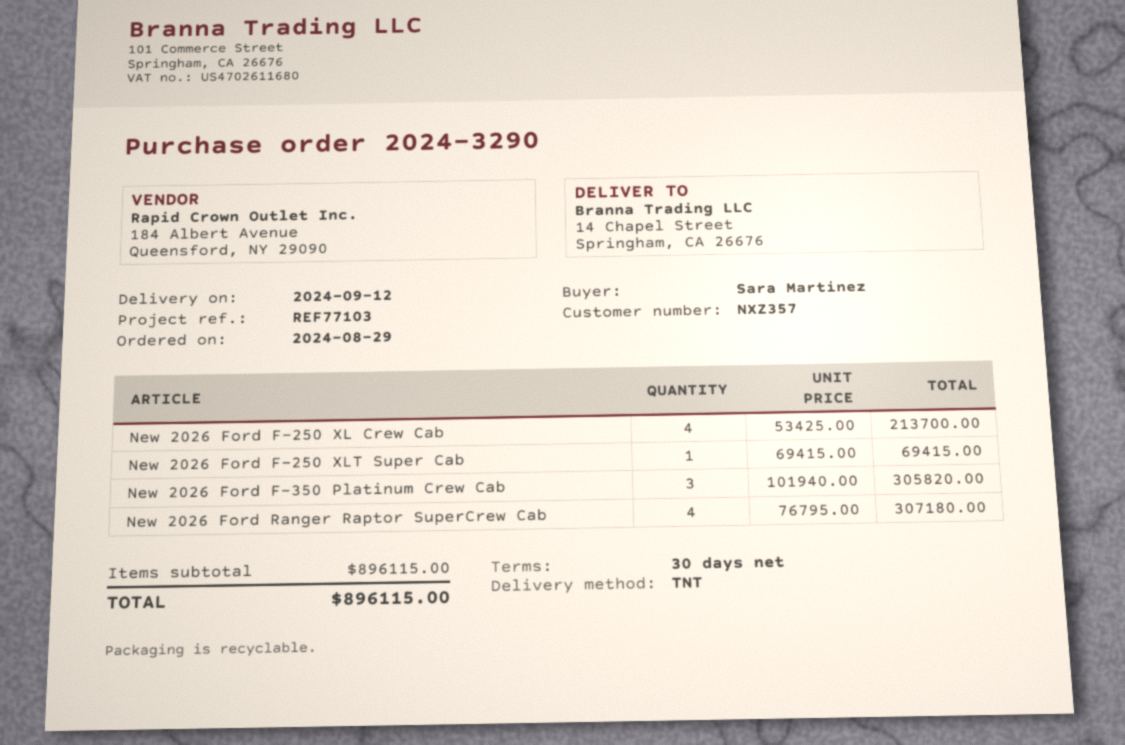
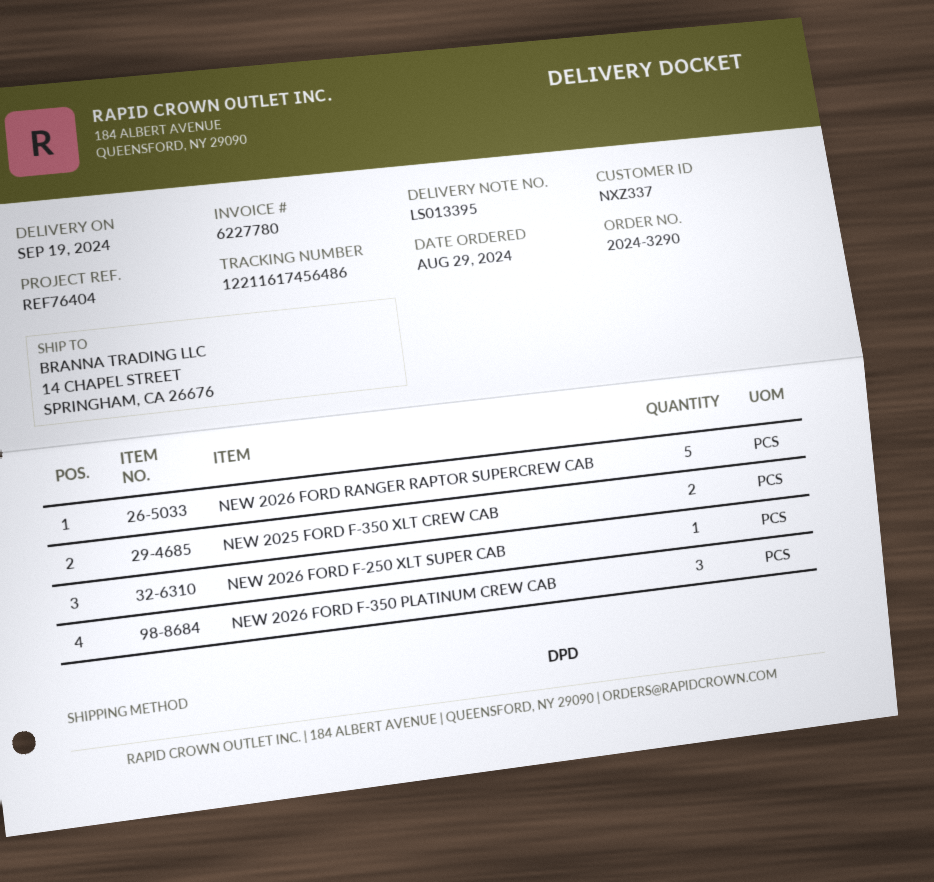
delivery date: 2024-09-12 -> 2024-09-19
customer number: NXZ357 -> NXZ337
reference: REF77103 -> REF76404
shipping method: TNT -> DPD
New 2026 Ford F-250 XL Crew Cab: 4 -> none
New 2026 Ford Ranger Raptor SuperCrew Cab: 4 -> 5
NEW 2025 FORD F-350 XLT CREW CAB: none -> 2

